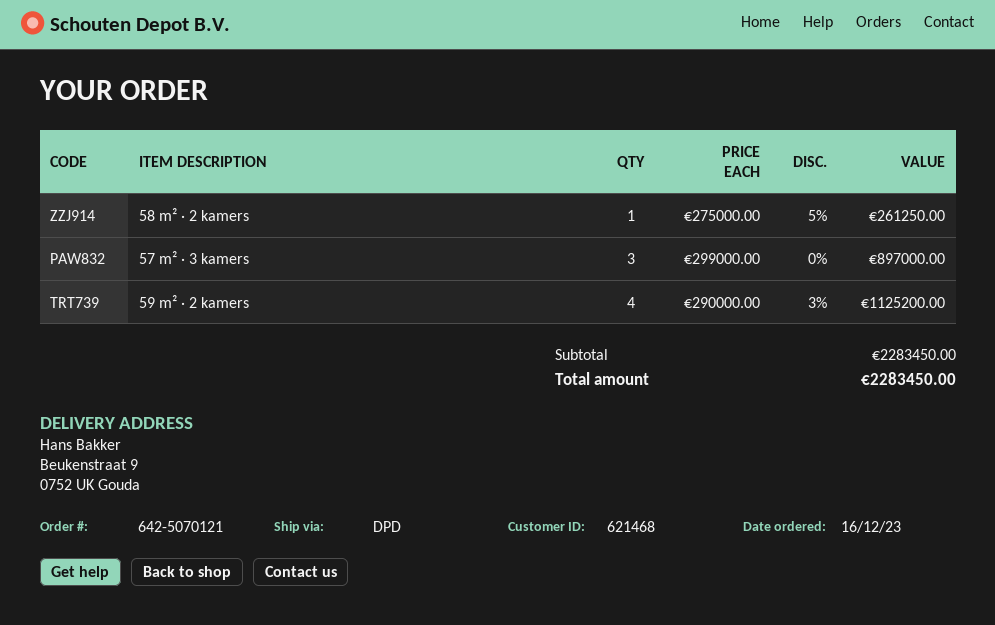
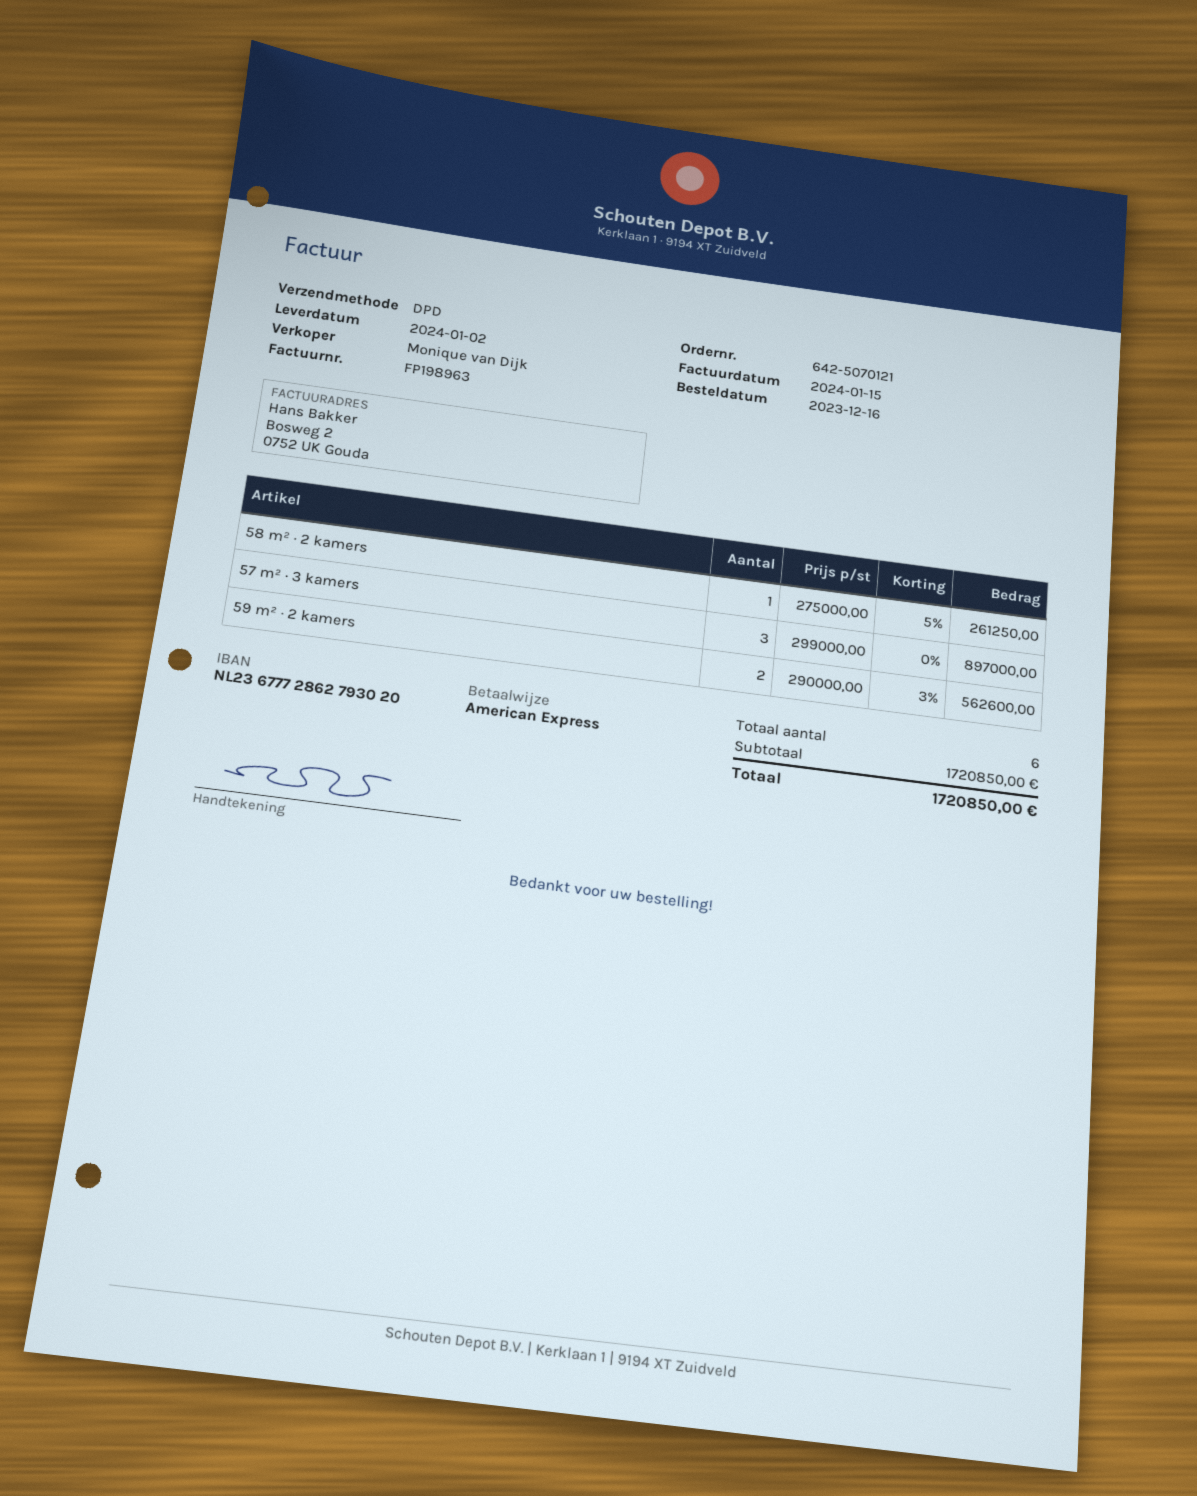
59 m² · 2 kamers: 4 x 290000.00 - 3% = 1125200.00 -> 2 x 290000.00 - 3% = 562600.00
subtotal: 2283450.00 -> 1720850.00
total: 2283450.00 -> 1720850.00

